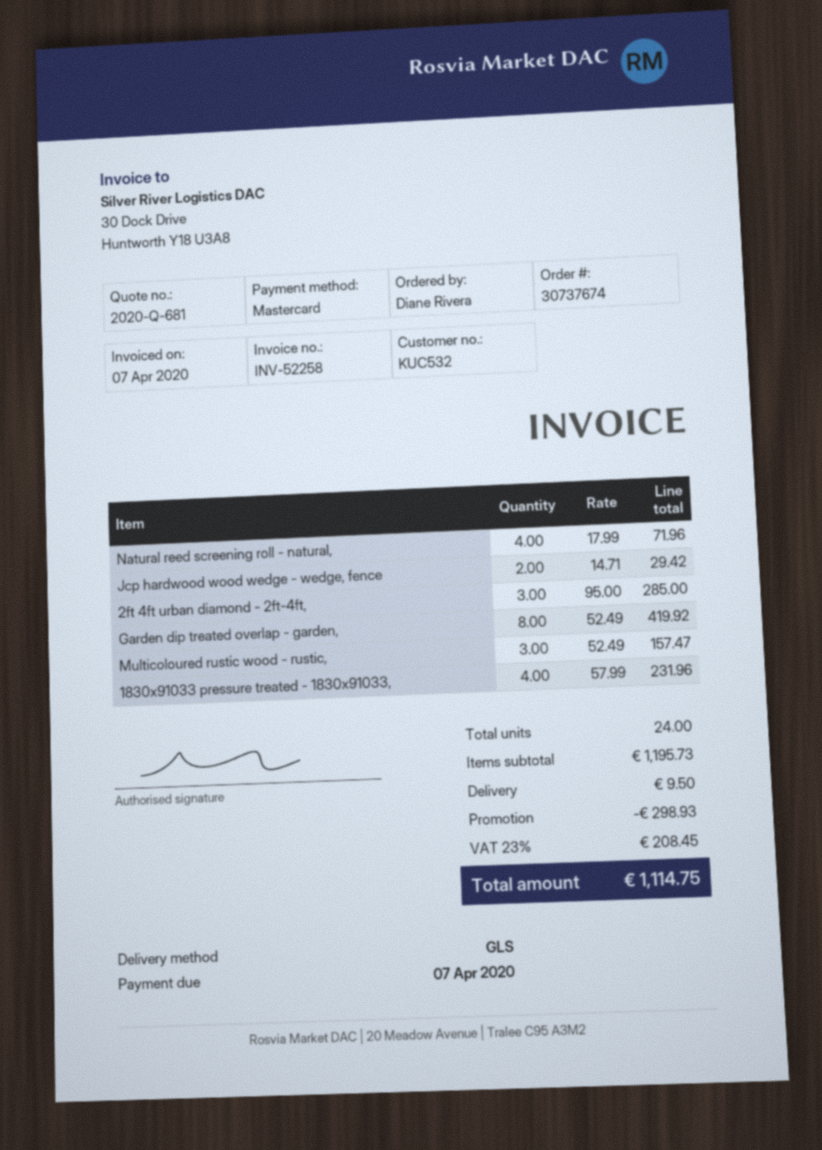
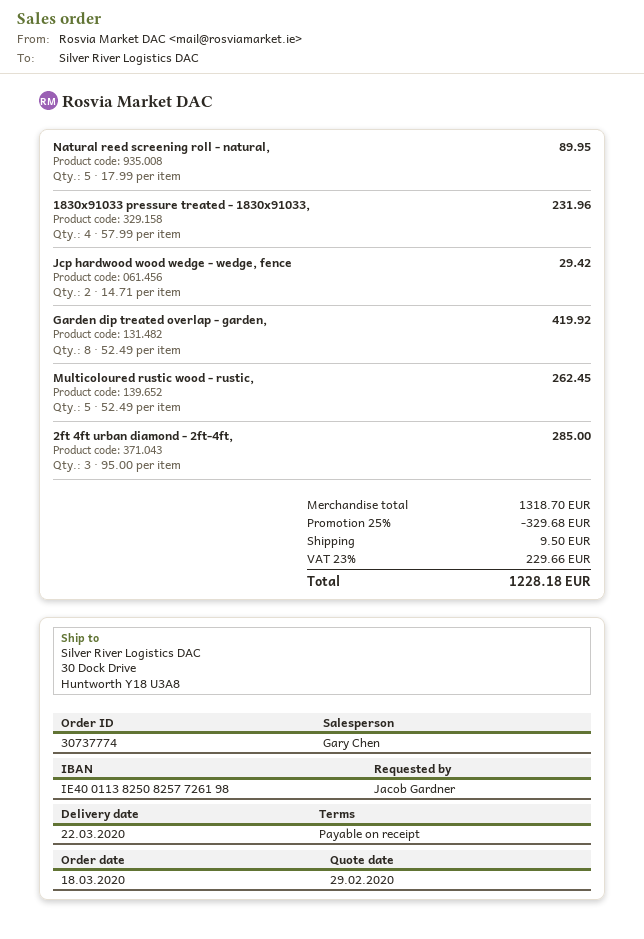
order number: 30737674 -> 30737774
ordered by: Diane Rivera -> Jacob Gardner
Natural reed screening roll - natural,: 4 x 17.99 = 71.96 -> 5 x 17.99 = 89.95
Multicoloured rustic wood - rustic,: 3 x 52.49 = 157.47 -> 5 x 52.49 = 262.45
subtotal: 1195.73 -> 1318.70
discount: 298.93 -> 329.68
tax: 23% = 208.45 -> 23% = 229.66
total: 1114.75 -> 1228.18

